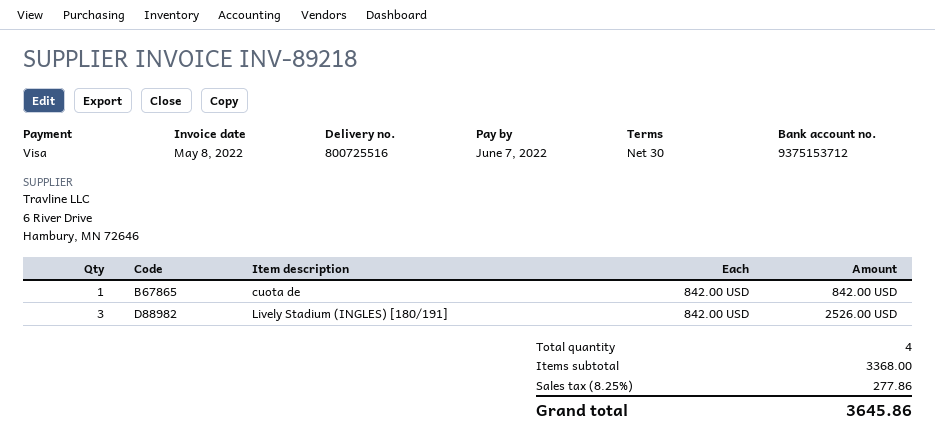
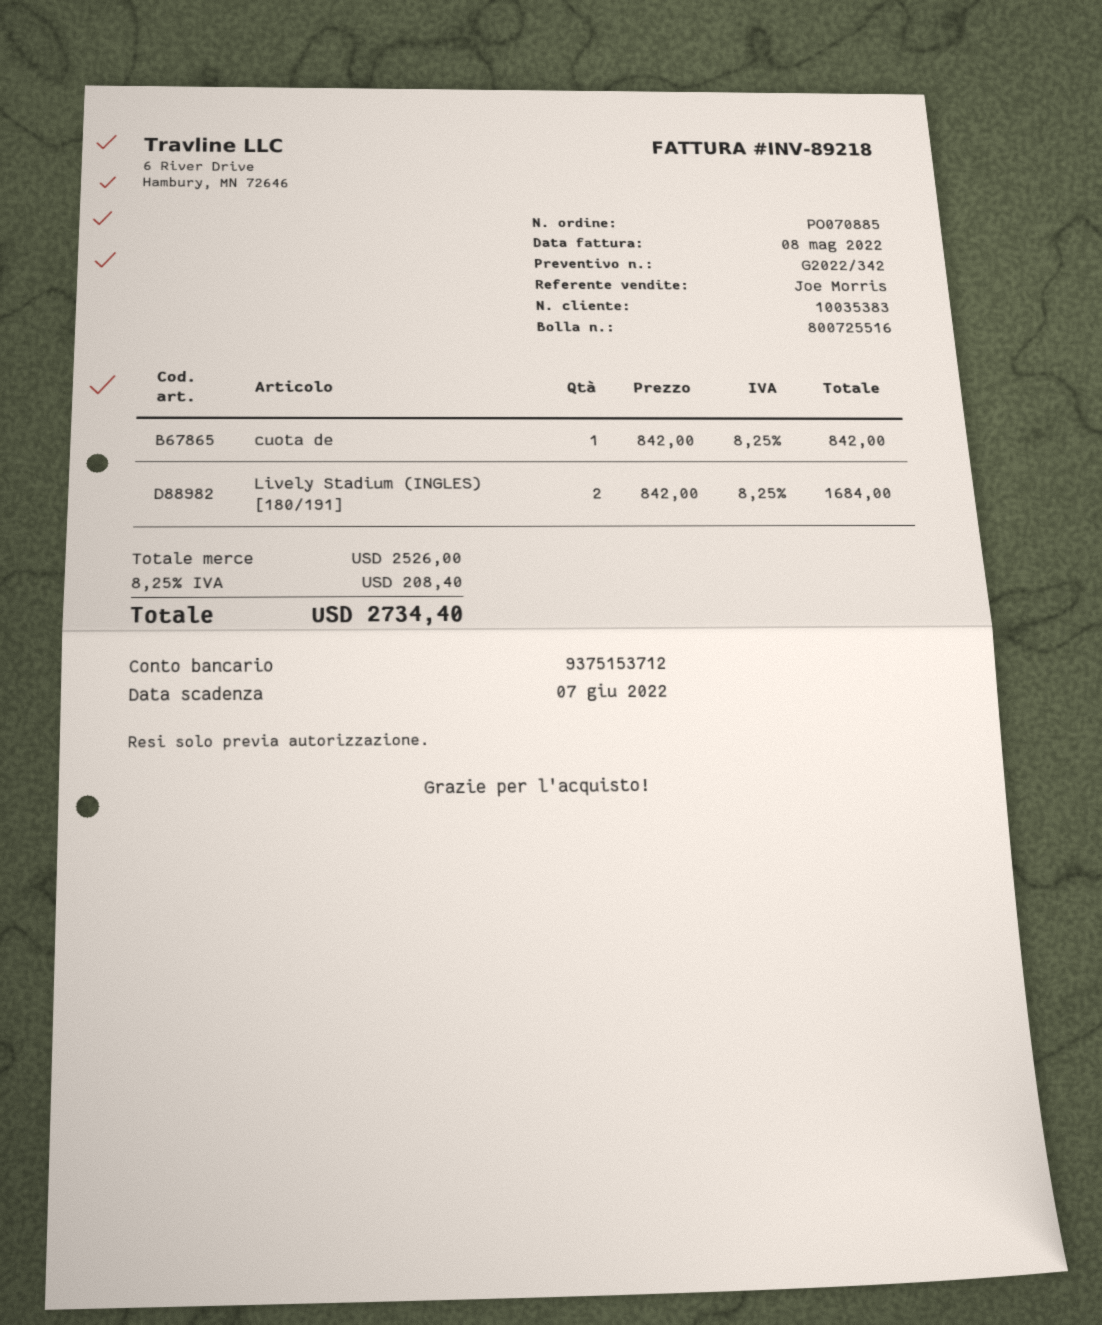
Lively Stadium (INGLES) [180/191]: 3 x 842.00 = 2526.00 -> 2 x 842.00 = 1684.00
subtotal: 3368.00 -> 2526.00
tax: 8.25% = 277.86 -> 8.25% = 208.40
total: 3645.86 -> 2734.40

